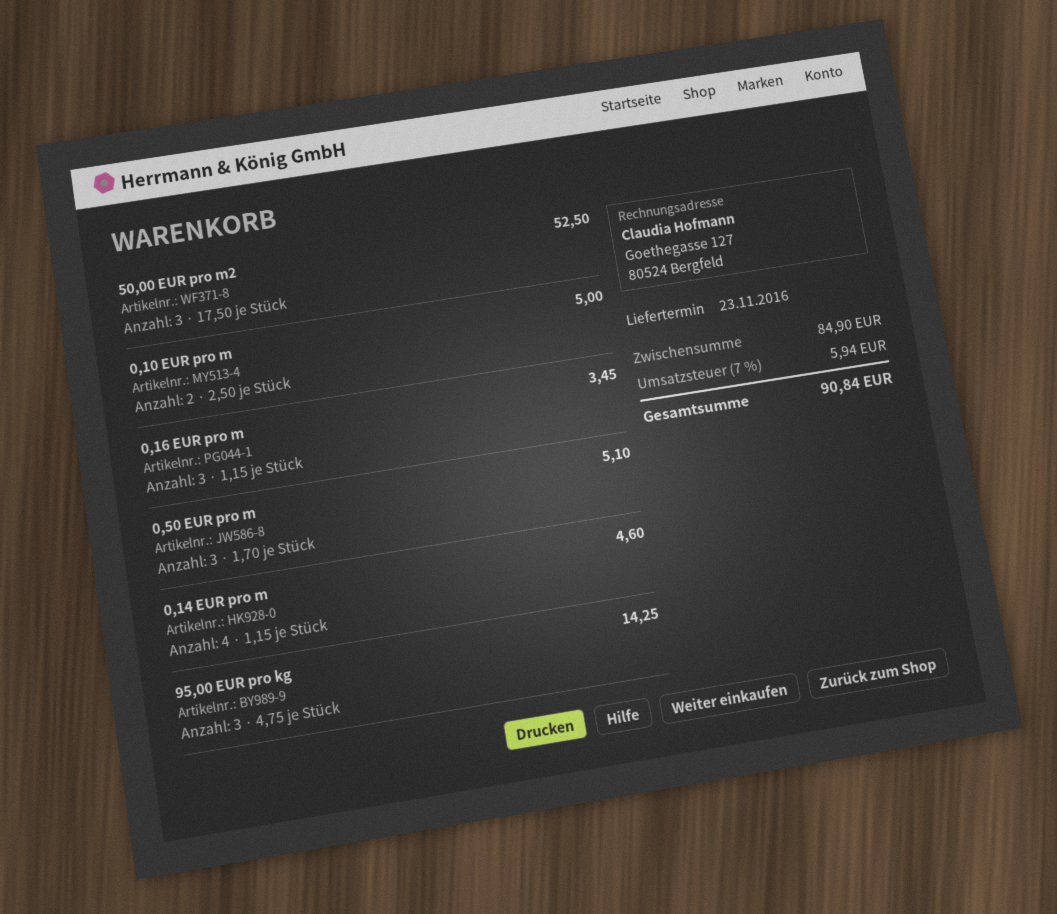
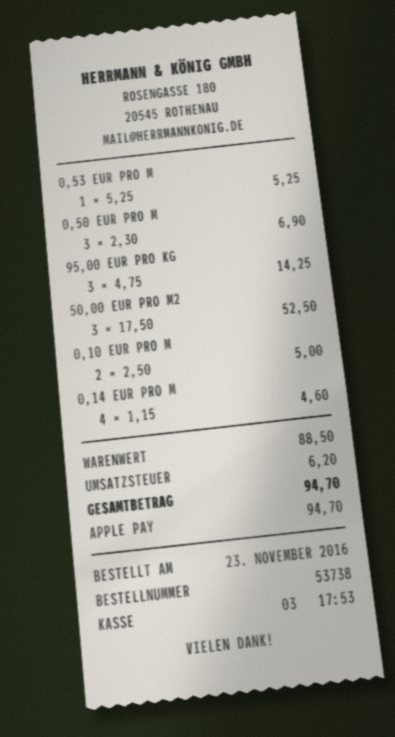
0,16 EUR pro m: 3 x 1.15 = 3.45 -> none
0,50 EUR pro m: 3 x 1.70 = 5.10 -> 3 x 2.30 = 6.90
0,53 EUR PRO M: none -> 1 x 5.25 = 5.25
subtotal: 84.90 -> 88.50
tax: 5.94 -> 6.20
total: 90.84 -> 94.70

